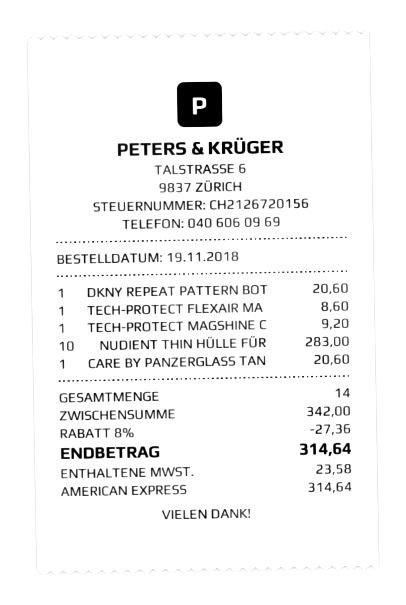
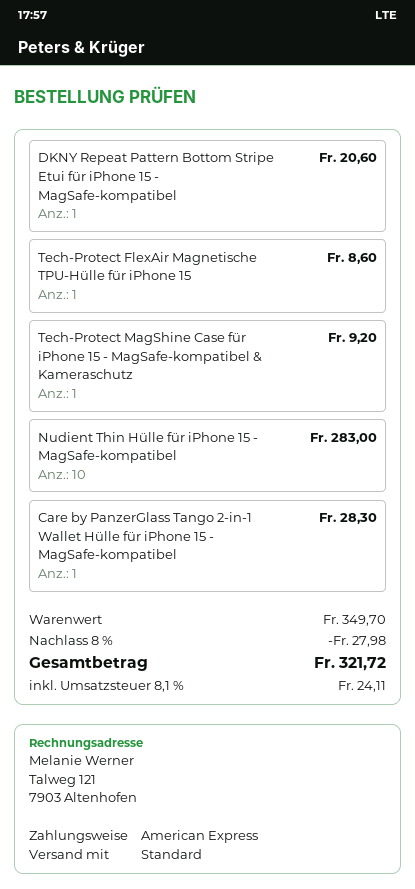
CARE BY PANZERGLASS TAN: 1 for 20.60 -> 1 for 28.30
subtotal: 342.00 -> 349.70
discount: 8% = 27.36 -> 8% = 27.98
tax: 23.58 -> 24.11
total: 314.64 -> 321.72

